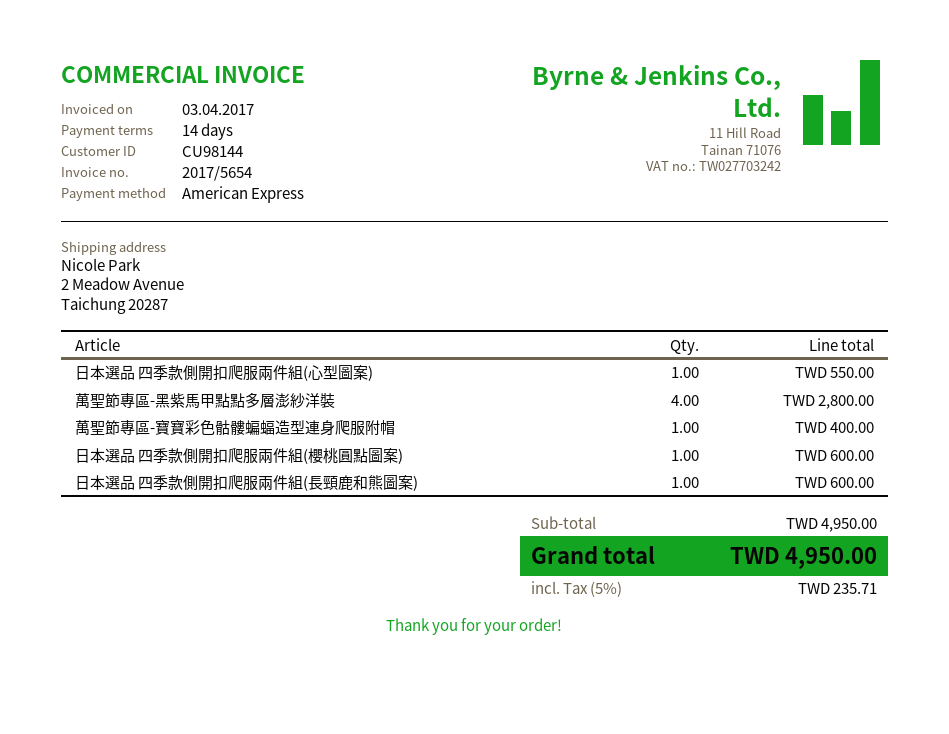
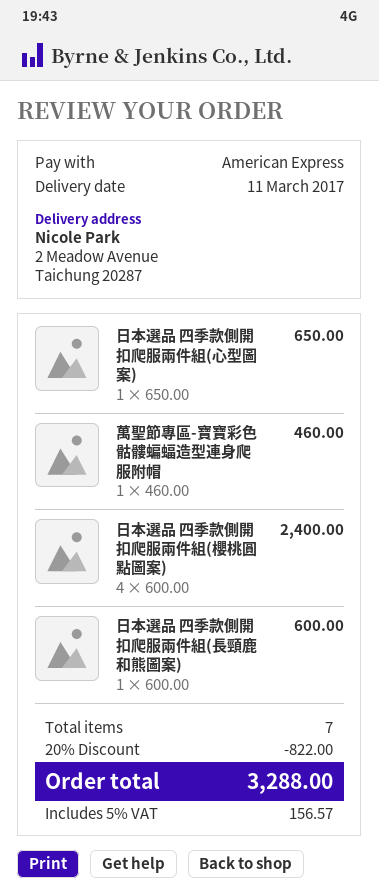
日本選品 四季款側開扣爬服兩件組(心型圖案): 1 for 550.00 -> 1 for 650.00
萬聖節專區-黑紫馬甲點點多層澎紗洋裝: 4 for 2800.00 -> none
萬聖節專區-寶寶彩色骷髏蝙蝠造型連身爬服附帽: 1 for 400.00 -> 1 for 460.00
日本選品 四季款側開扣爬服兩件組(櫻桃圓點圖案): 1 for 600.00 -> 4 for 2400.00
discount: none -> 20% = 822.00
tax: 5% = 235.71 -> 5% = 156.57
total: 4950.00 -> 3288.00

